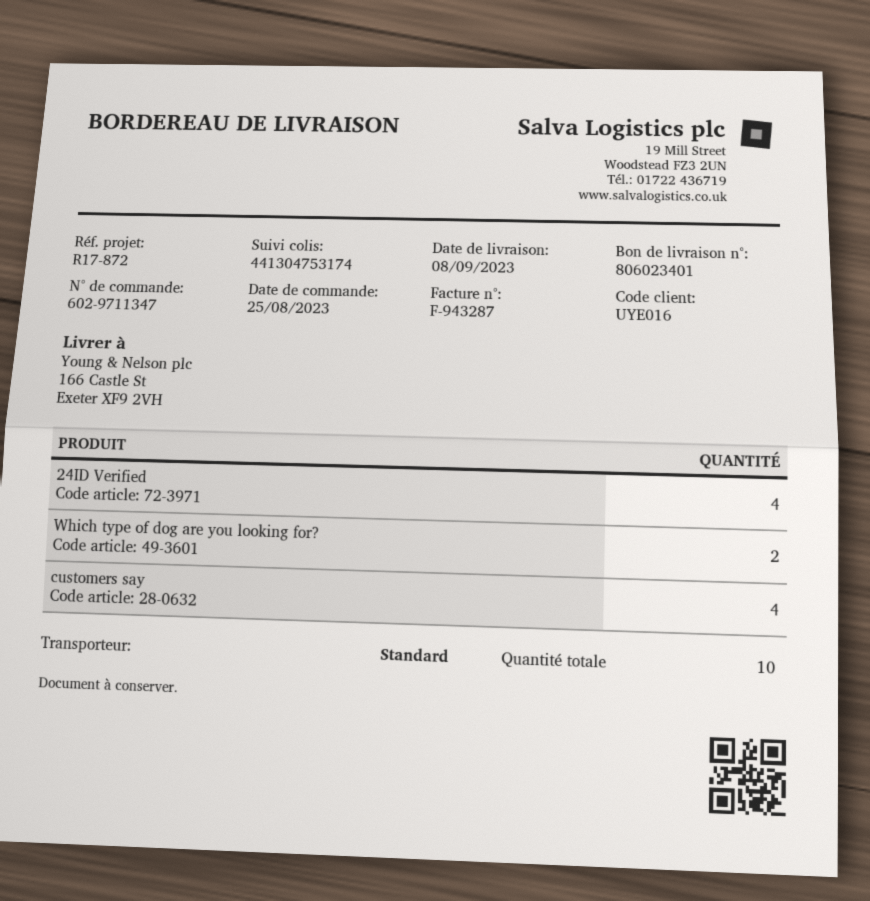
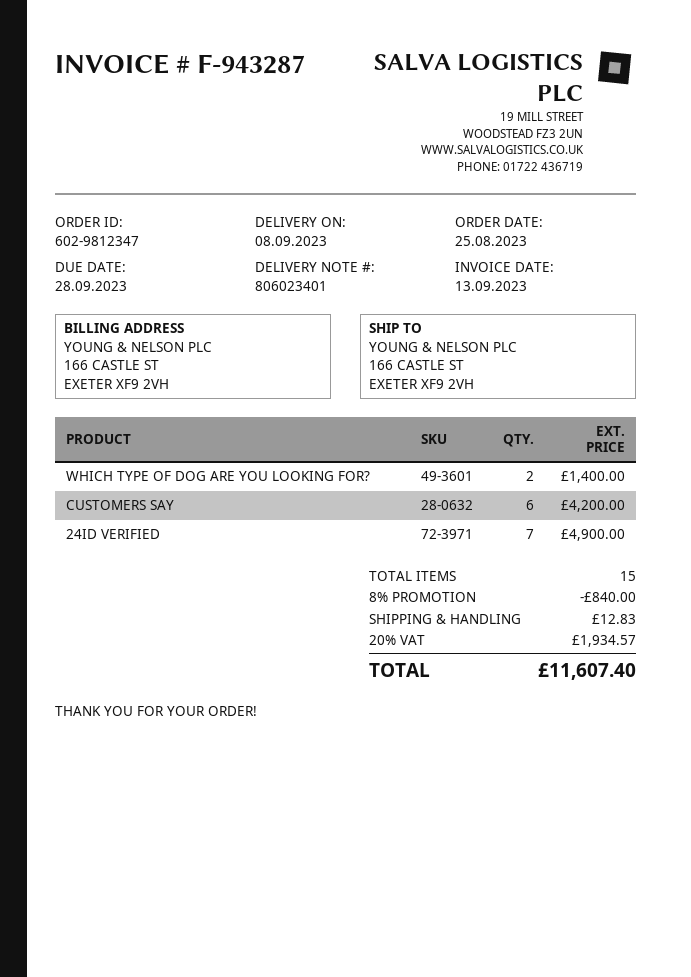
order number: 602-9711347 -> 602-9812347
24ID Verified: 4 -> 7
customers say: 4 -> 6
total quantity: 10 -> 15

